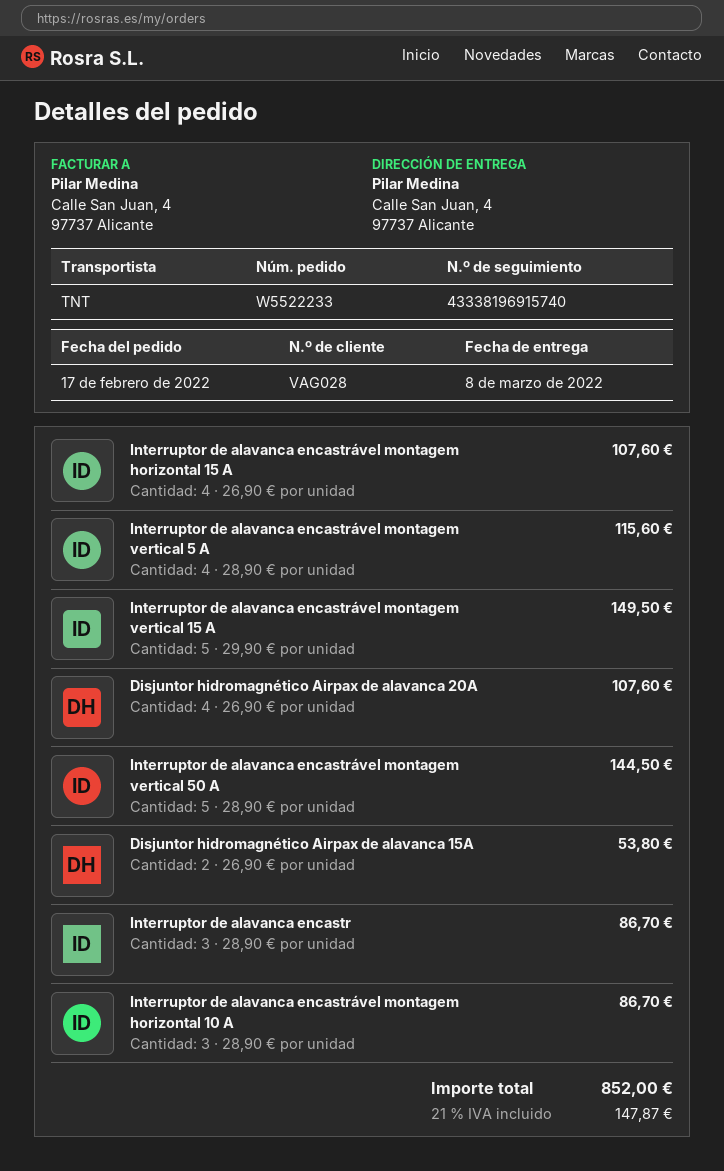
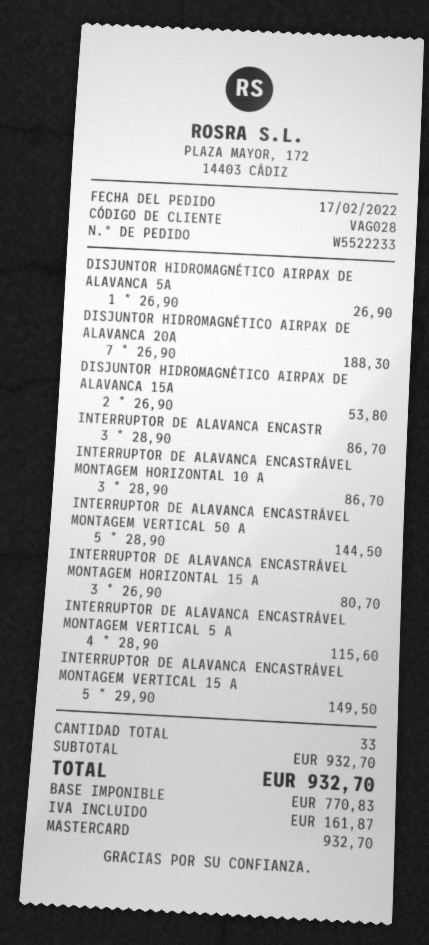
Interruptor de alavanca encastrável montagem horizontal 15 A: 4 x 26.90 = 107.60 -> 3 x 26.90 = 80.70
Disjuntor hidromagnético Airpax de alavanca 20A: 4 x 26.90 = 107.60 -> 7 x 26.90 = 188.30
DISJUNTOR HIDROMAGNÉTICO AIRPAX DE ALAVANCA 5A: none -> 1 x 26.90 = 26.90
tax: 147.87 -> 161.87
total: 852.00 -> 932.70

